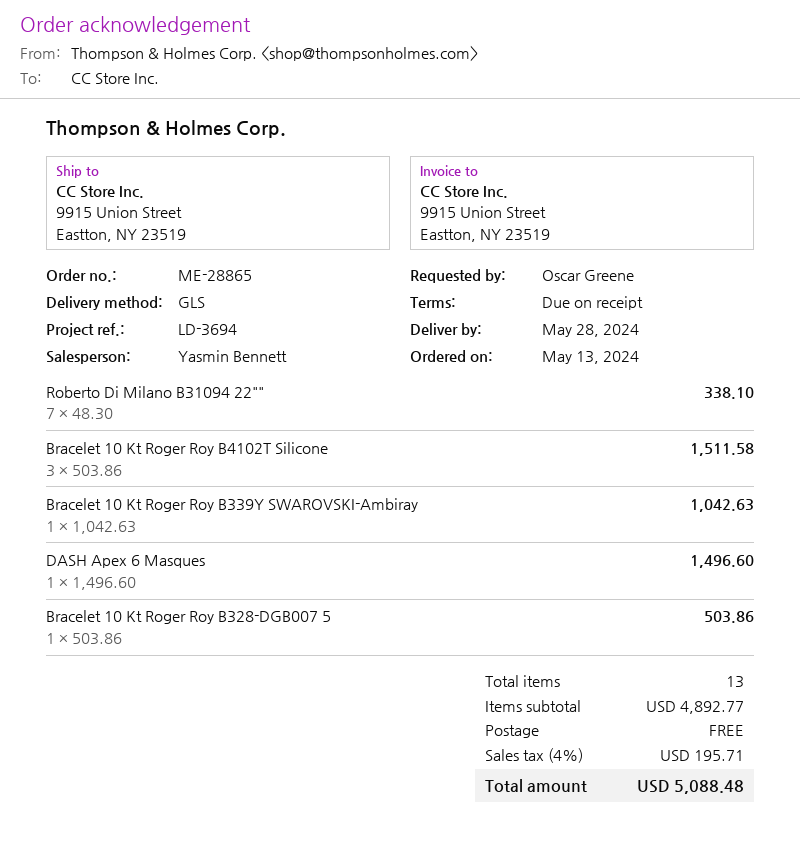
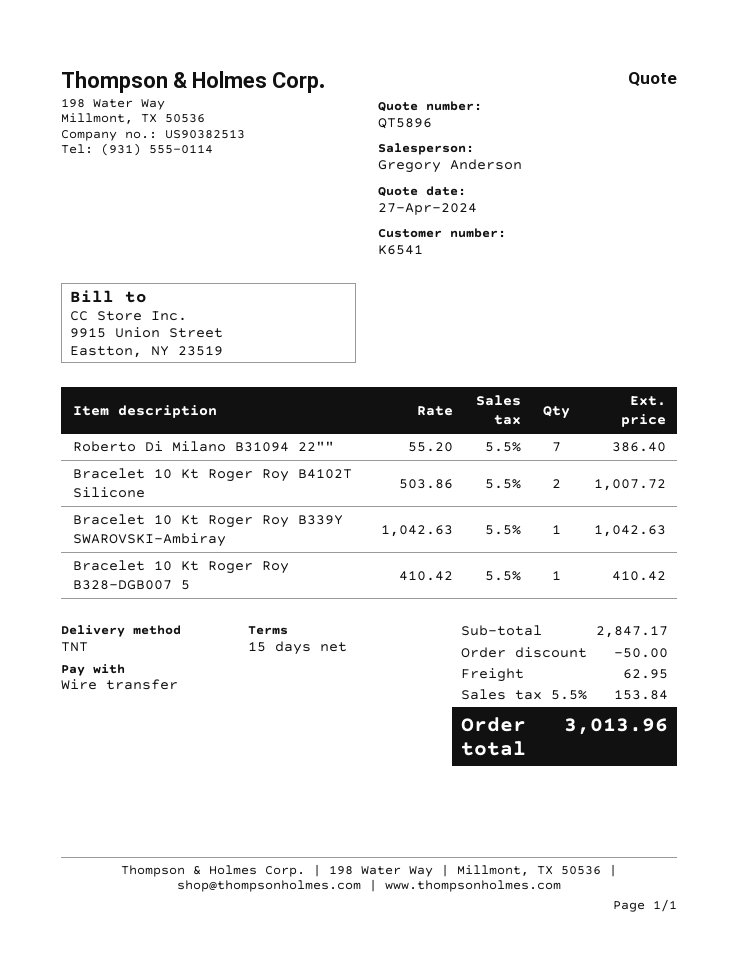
payment terms: on receipt -> 15 days
sales rep: Yasmin Bennett -> Gregory Anderson
shipping method: GLS -> TNT
Roberto Di Milano B31094 22"": 7 x 48.30 = 338.10 -> 7 x 55.20 = 386.40
Bracelet 10 Kt Roger Roy B4102T Silicone: 3 x 503.86 = 1511.58 -> 2 x 503.86 = 1007.72
DASH Apex 6 Masques: 1 x 1496.60 = 1496.60 -> none
Bracelet 10 Kt Roger Roy B328-DGB007 5: 1 x 503.86 = 503.86 -> 1 x 410.42 = 410.42
subtotal: 4892.77 -> 2847.17
discount: none -> 50.00
shipping: 0.00 -> 62.95
tax: 4% = 195.71 -> 5.5% = 153.84
total: 5088.48 -> 3013.96

